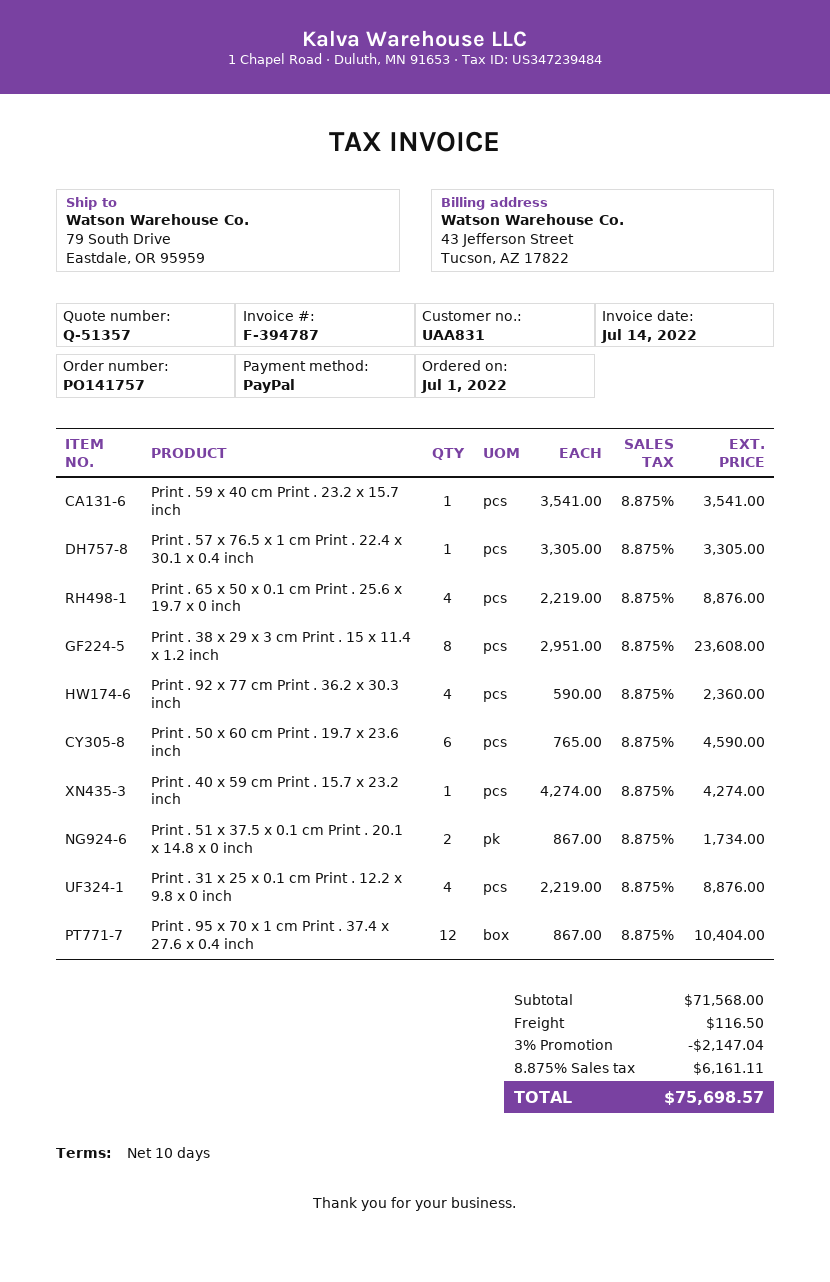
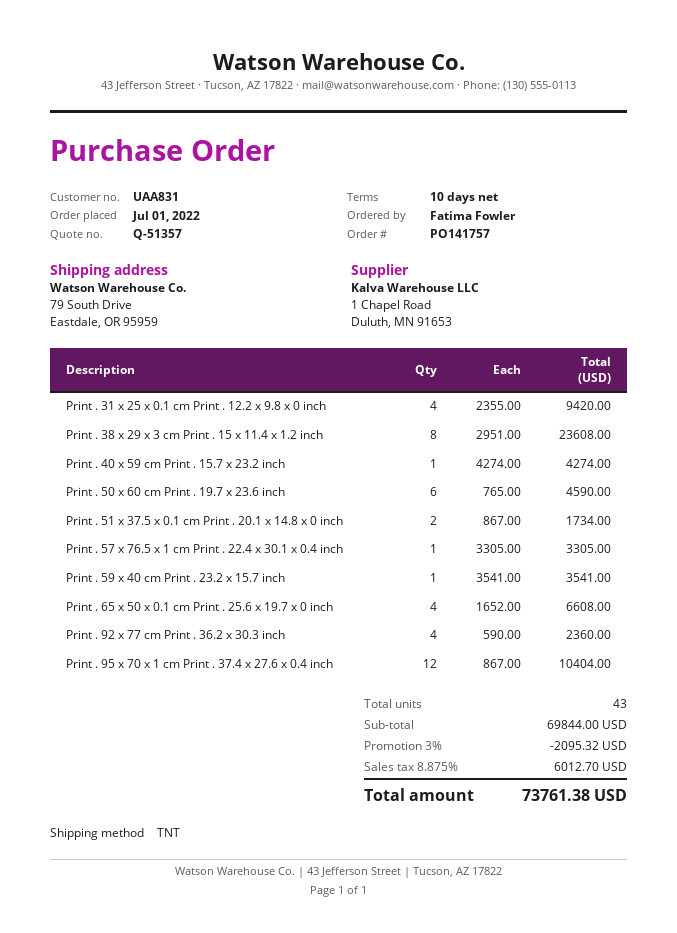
Print . 65 x 50 x 0.1 cm Print . 25.6 x 19.7 x 0 inch: 4 x 2219.00 = 8876.00 -> 4 x 1652.00 = 6608.00
Print . 31 x 25 x 0.1 cm Print . 12.2 x 9.8 x 0 inch: 4 x 2219.00 = 8876.00 -> 4 x 2355.00 = 9420.00
subtotal: 71568.00 -> 69844.00
discount: 3% = 2147.04 -> 3% = 2095.32
shipping: 116.50 -> none
tax: 8.875% = 6161.11 -> 8.875% = 6012.70
total: 75698.57 -> 73761.38

